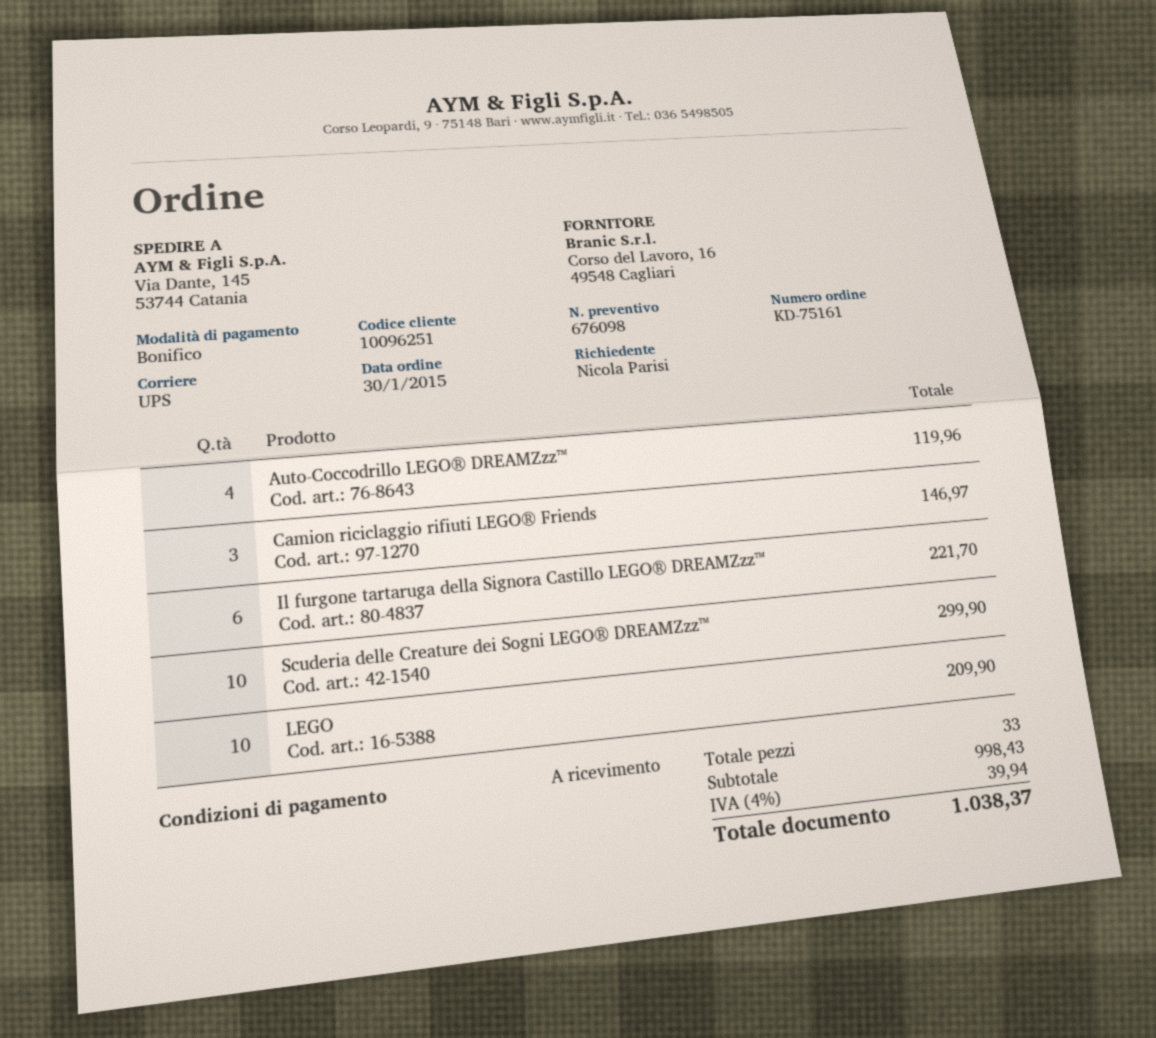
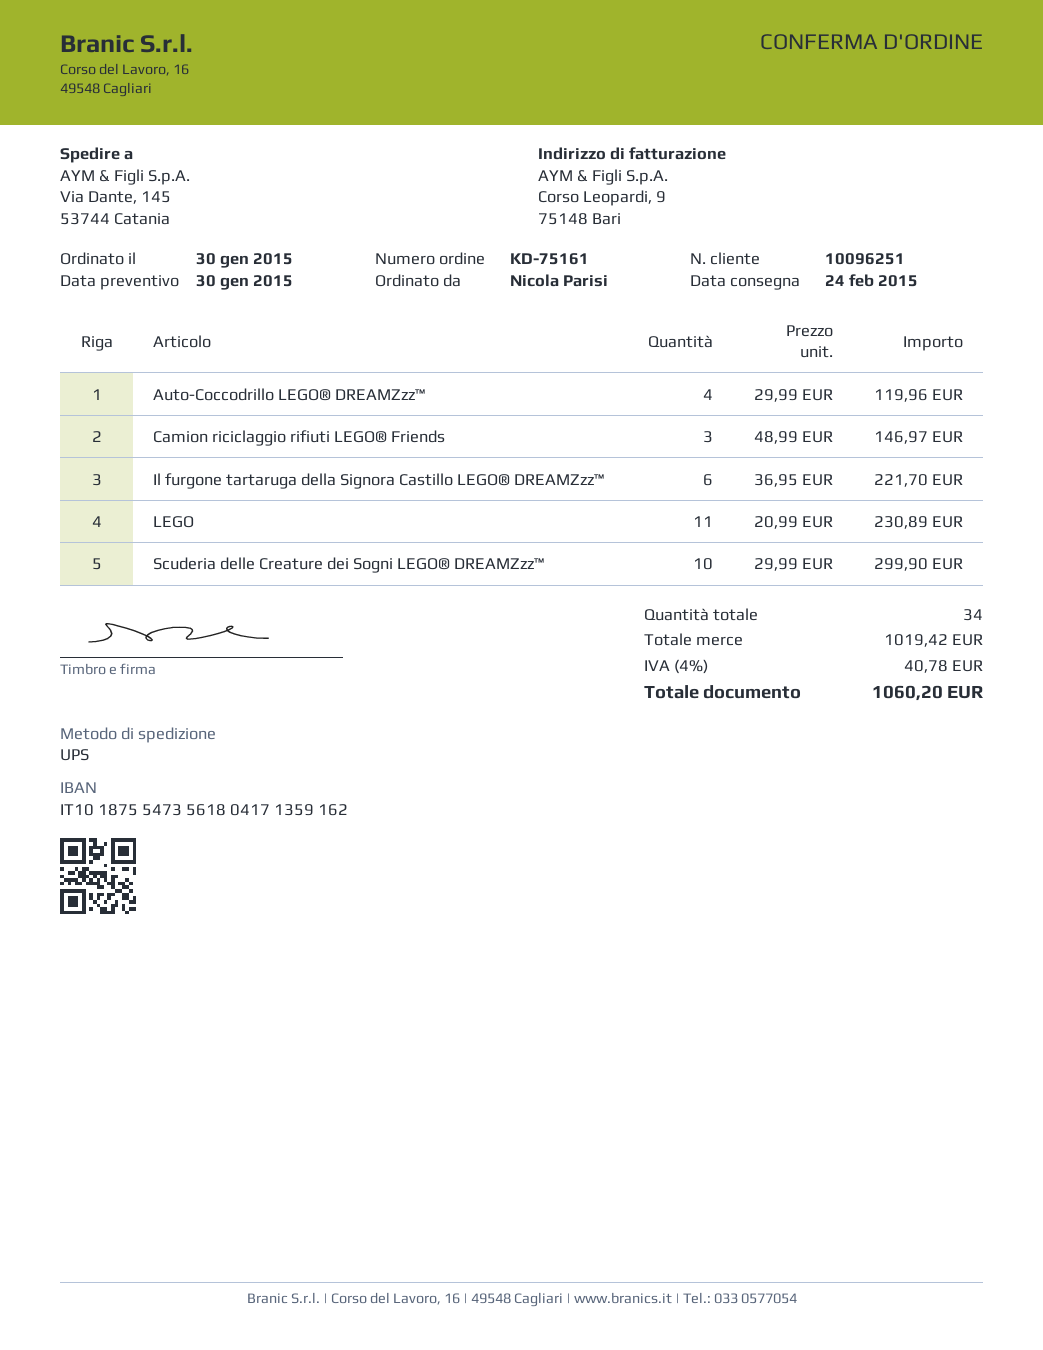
LEGO: 10 for 209.90 -> 11 for 230.89
total quantity: 33 -> 34
subtotal: 998.43 -> 1019.42
tax: 4% = 39.94 -> 4% = 40.78
total: 1038.37 -> 1060.20

